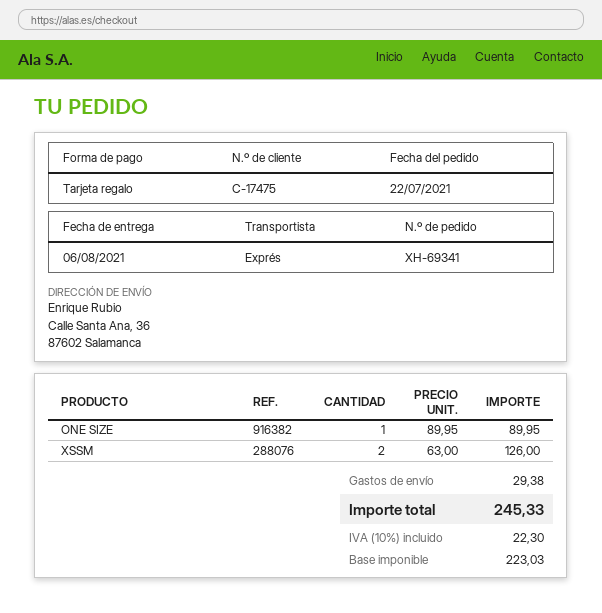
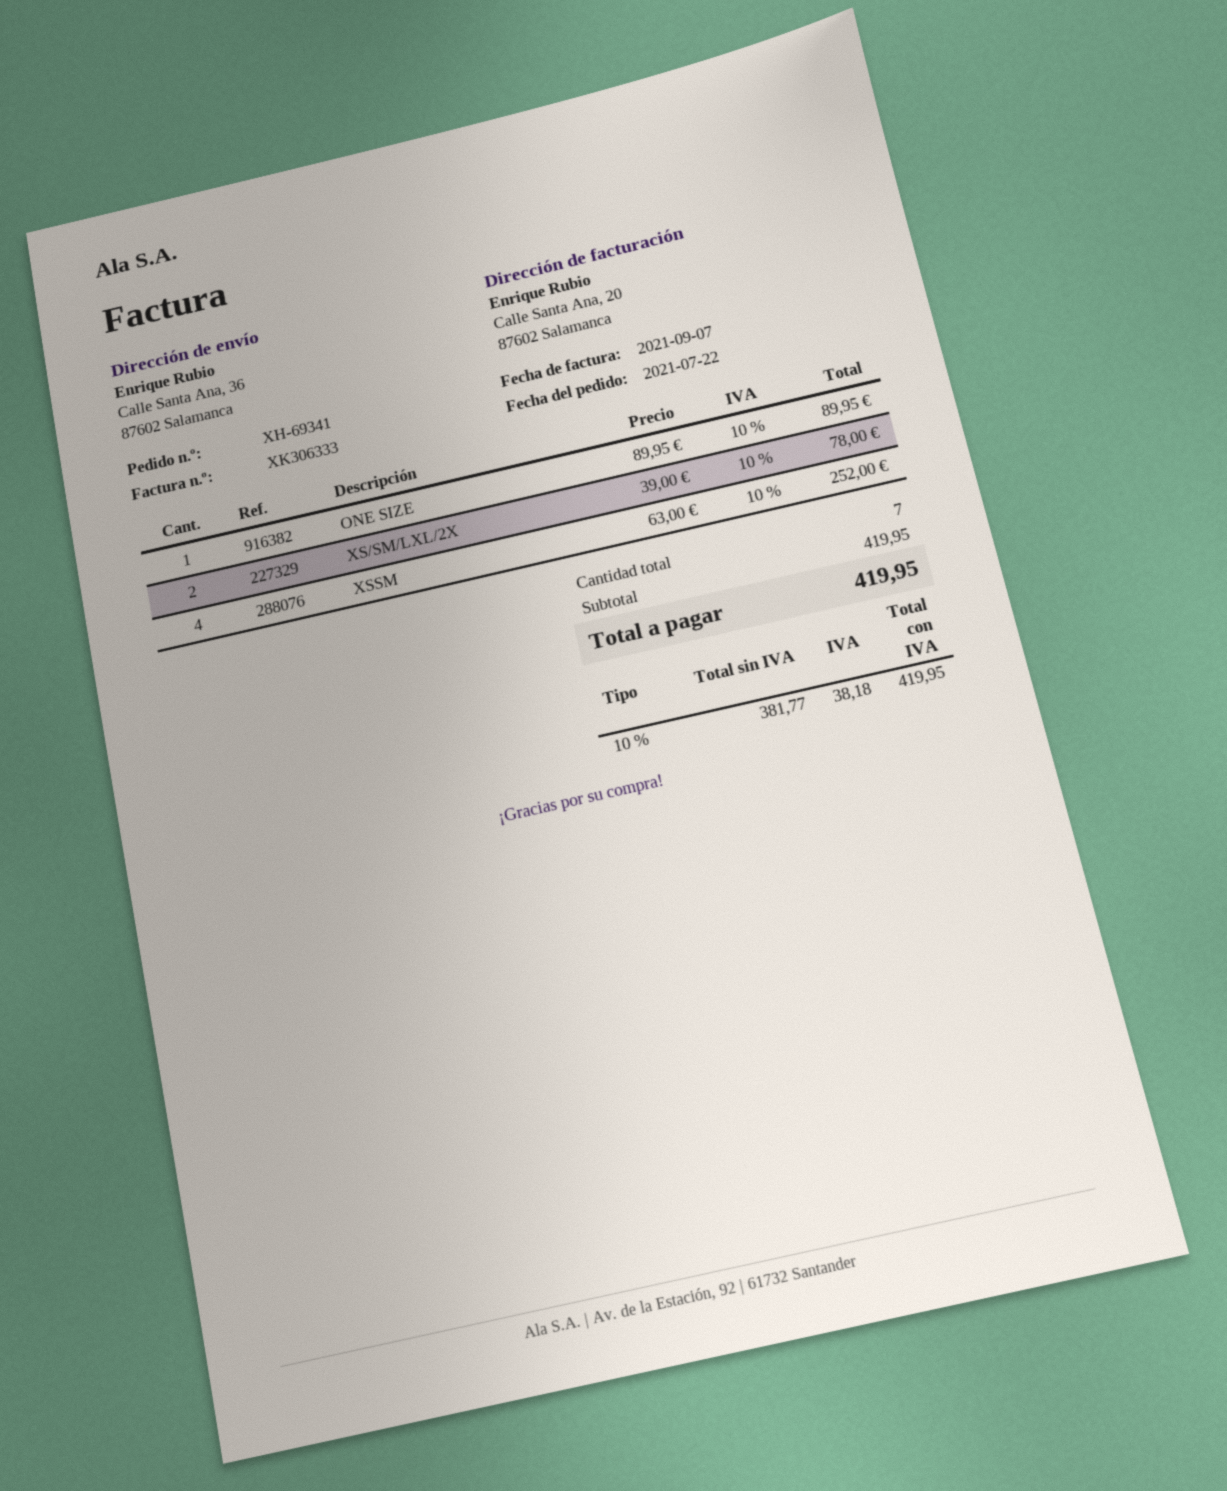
XSSM: 2 x 63.00 = 126.00 -> 4 x 63.00 = 252.00
XS/SM/LXL/2X: none -> 2 x 39.00 = 78.00
shipping: 29.38 -> none
net: 223.03 -> 381.77
tax: 10% = 22.30 -> 10% = 38.18
total: 245.33 -> 419.95

